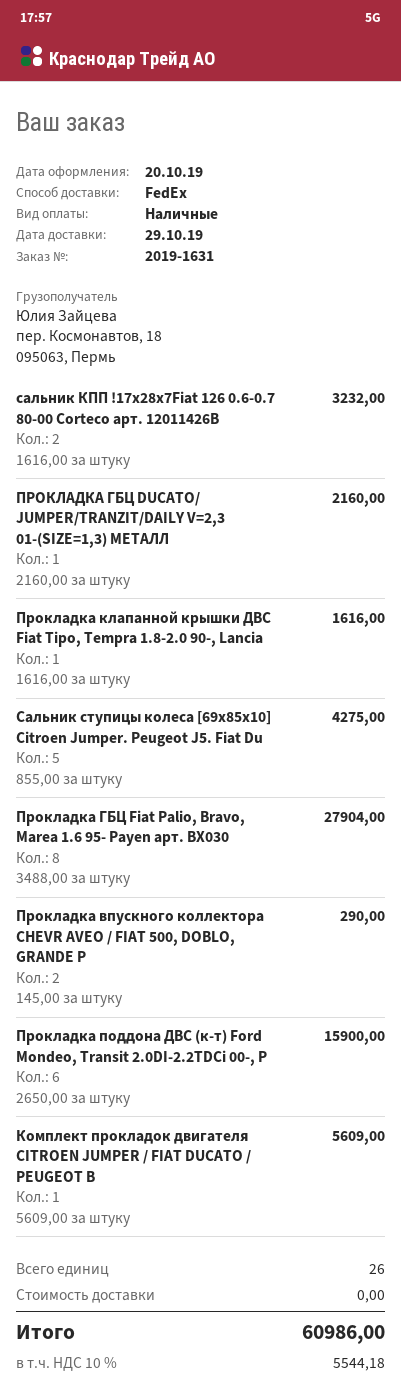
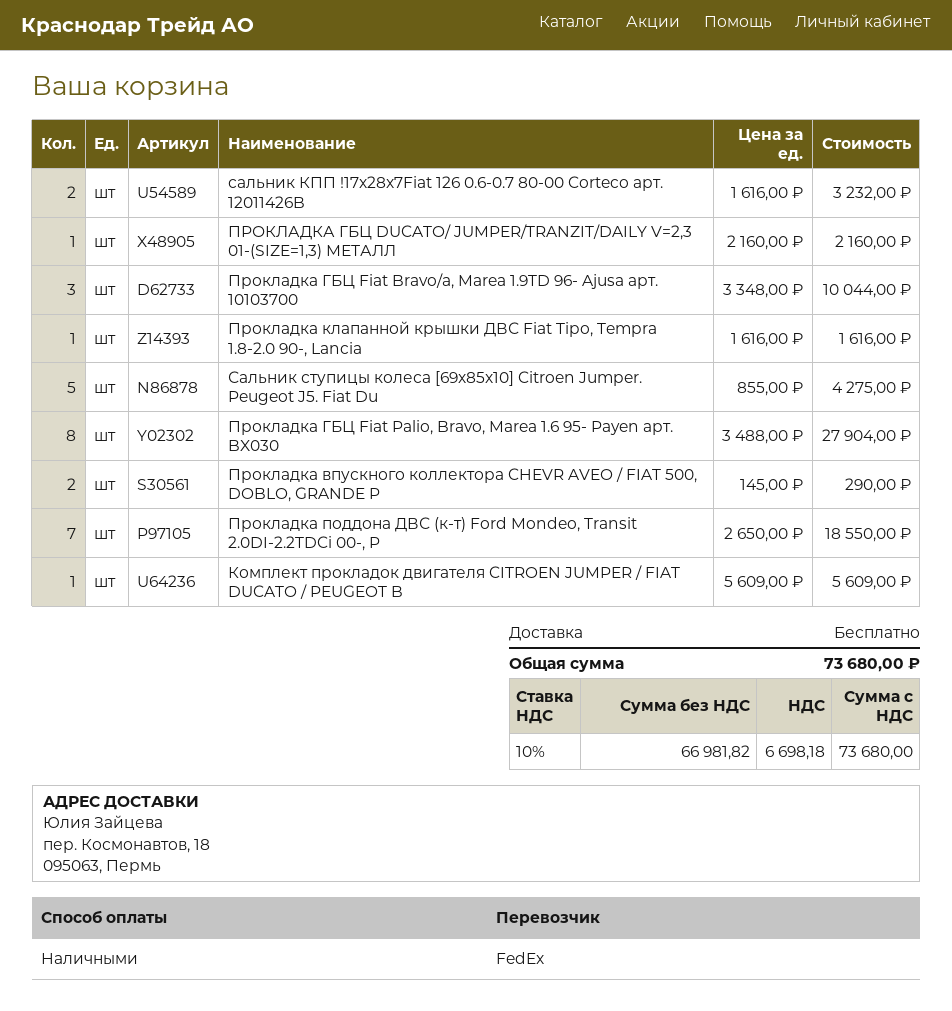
Прокладка поддона ДВС (к-т) Ford Mondeo, Transit 2.0DI-2.2TDCi 00-, P: 6 x 2650.00 = 15900.00 -> 7 x 2650.00 = 18550.00
Прокладка ГБЦ Fiat Bravo/a, Marea 1.9TD 96- Ajusa арт. 10103700: none -> 3 x 3348.00 = 10044.00
tax: 10% = 5544.18 -> 10% = 6698.18
total: 60986.00 -> 73680.00

